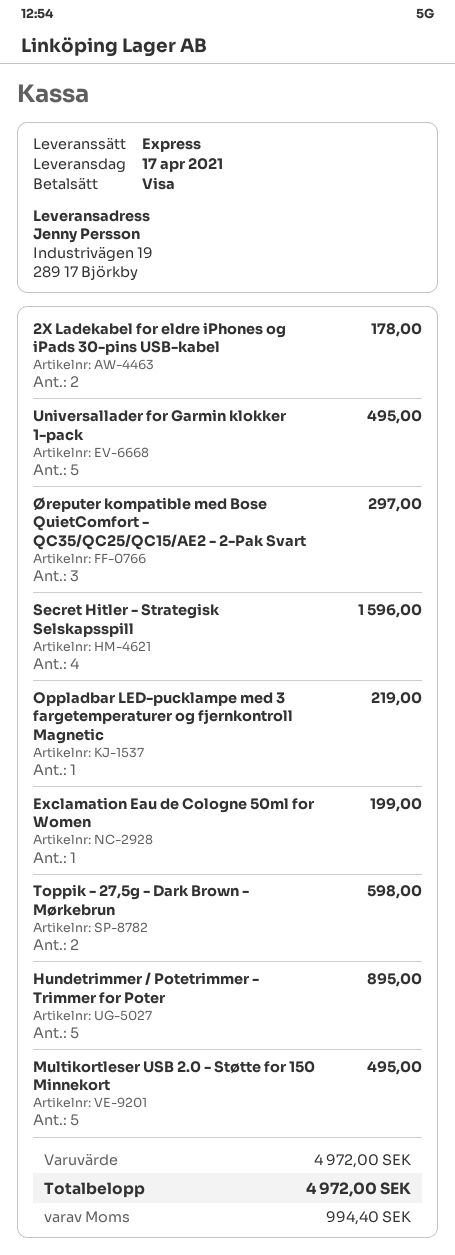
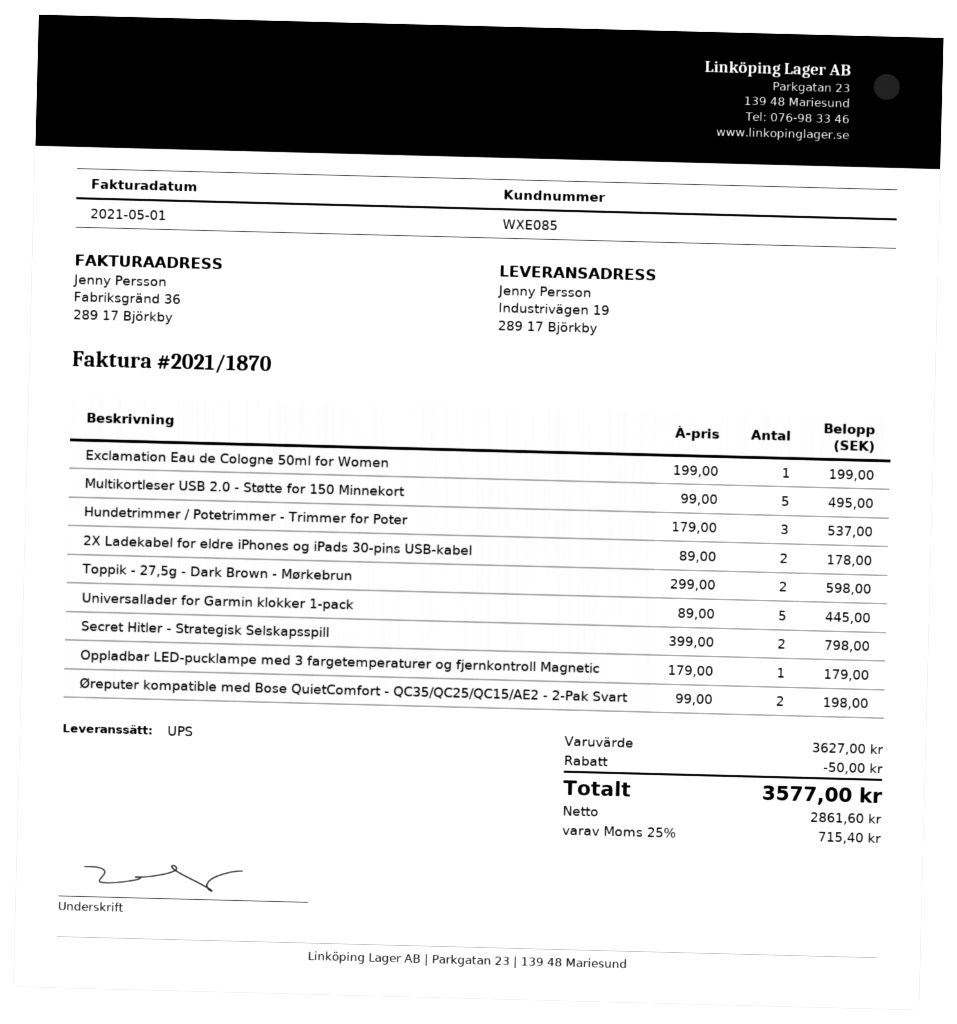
shipping method: express -> UPS
Universallader for Garmin klokker 1-pack: 5 for 495.00 -> 5 for 445.00
Øreputer kompatible med Bose QuietComfort - QC35/QC25/QC15/AE2 - 2-Pak Svart: 3 for 297.00 -> 2 for 198.00
Secret Hitler - Strategisk Selskapsspill: 4 for 1596.00 -> 2 for 798.00
Oppladbar LED-pucklampe med 3 fargetemperaturer og fjernkontroll Magnetic: 1 for 219.00 -> 1 for 179.00
Hundetrimmer / Potetrimmer - Trimmer for Poter: 5 for 895.00 -> 3 for 537.00
subtotal: 4972.00 -> 3627.00
discount: none -> 50.00
tax: 994.40 -> 715.40
total: 4972.00 -> 3577.00

